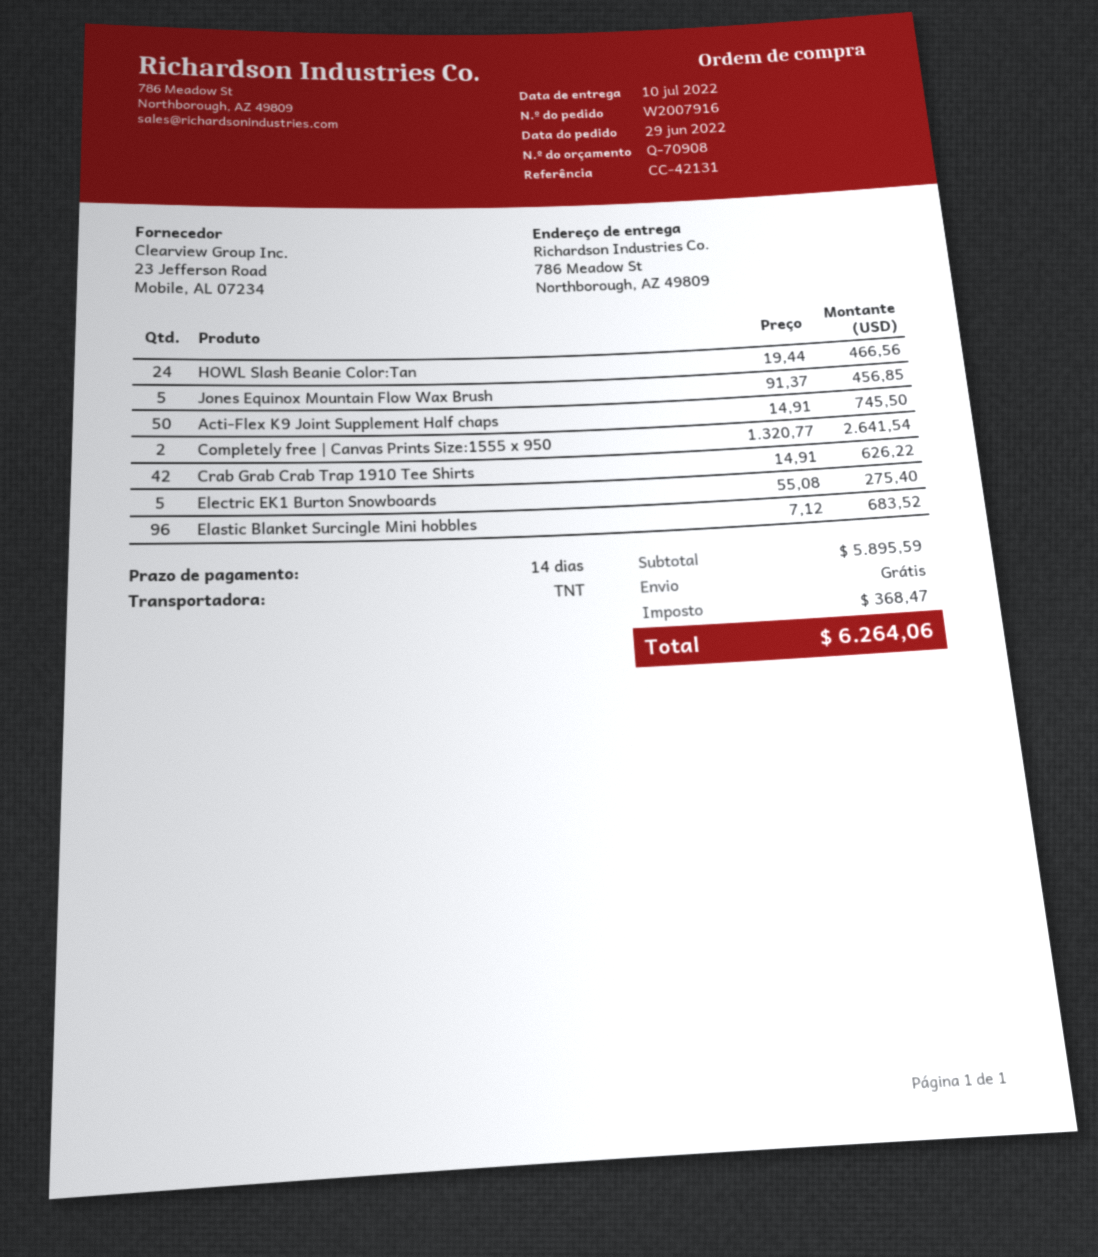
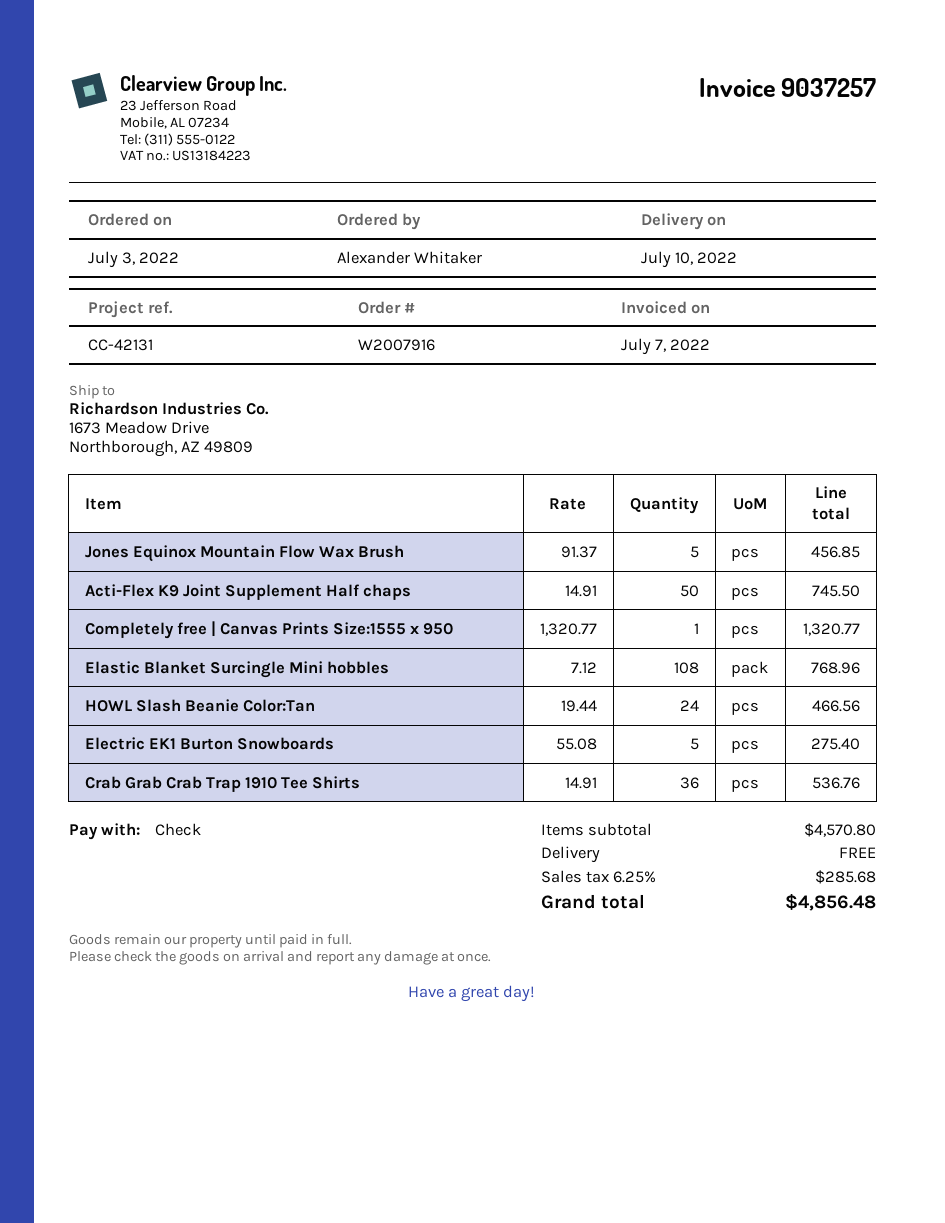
order date: 2022-06-29 -> 2022-07-03
ship to: 786 Meadow St, Northborough, AZ 49809 -> 1673 Meadow Drive, Northborough, AZ 49809
Completely free | Canvas Prints Size:1555 x 950: 2 x 1320.77 = 2641.54 -> 1 x 1320.77 = 1320.77
Crab Grab Crab Trap 1910 Tee Shirts: 42 x 14.91 = 626.22 -> 36 x 14.91 = 536.76
Elastic Blanket Surcingle Mini hobbles: 96 x 7.12 = 683.52 -> 108 x 7.12 = 768.96
subtotal: 5895.59 -> 4570.80
tax: 368.47 -> 285.68
total: 6264.06 -> 4856.48

